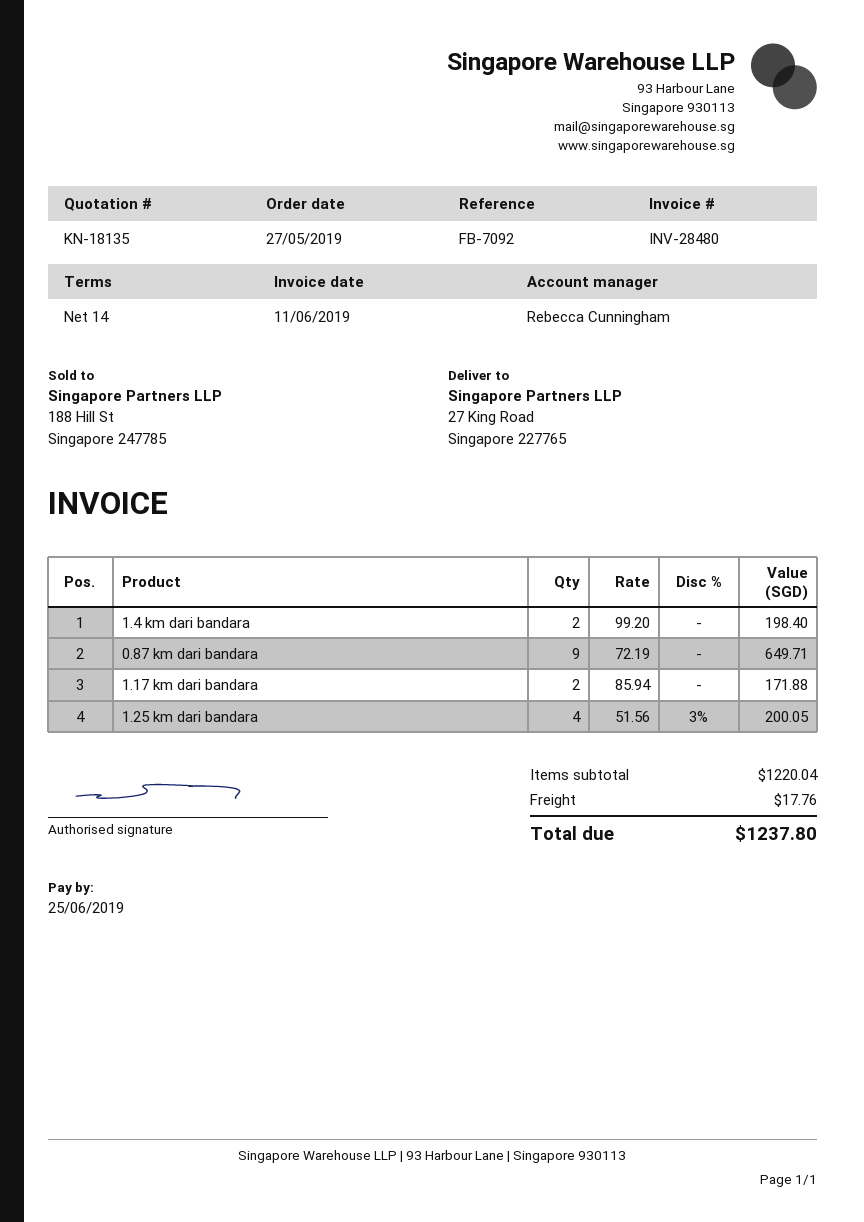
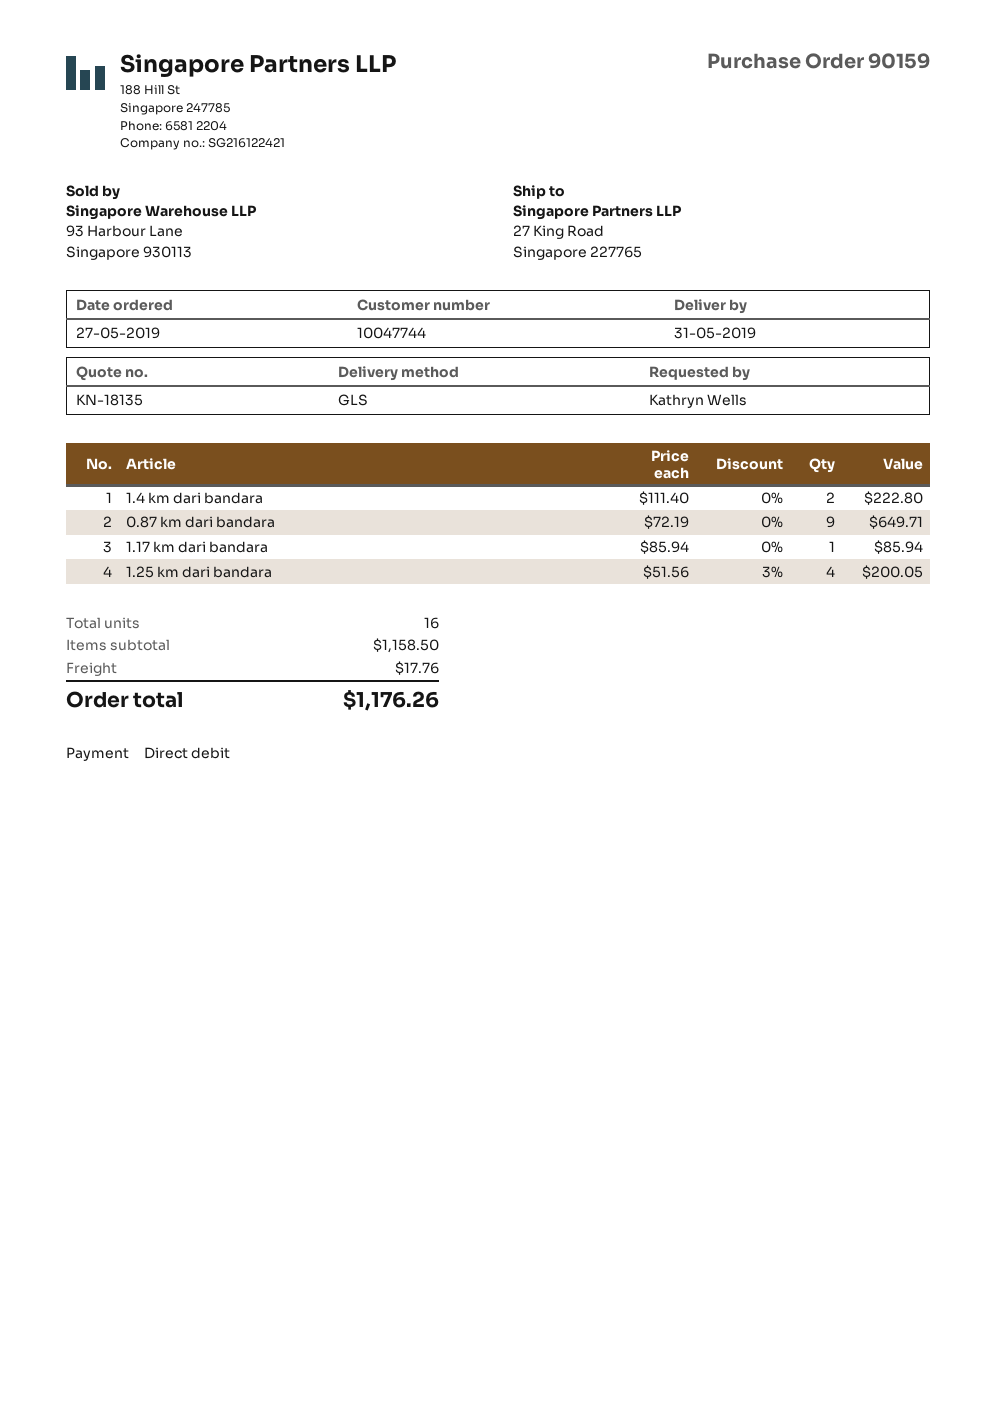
1.4 km dari bandara: 2 x 99.20 = 198.40 -> 2 x 111.40 = 222.80
1.17 km dari bandara: 2 x 85.94 = 171.88 -> 1 x 85.94 = 85.94
subtotal: 1220.04 -> 1158.50
total: 1237.80 -> 1176.26

